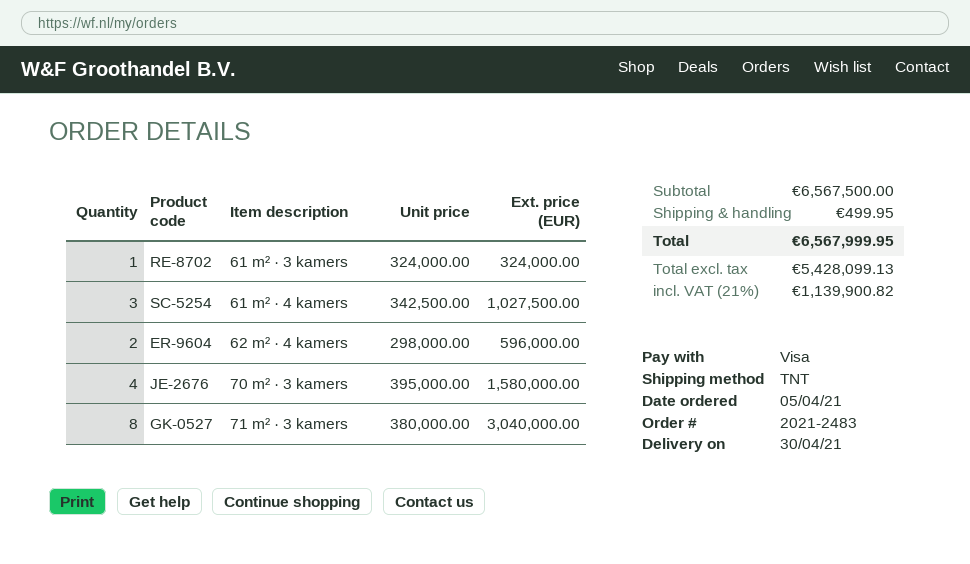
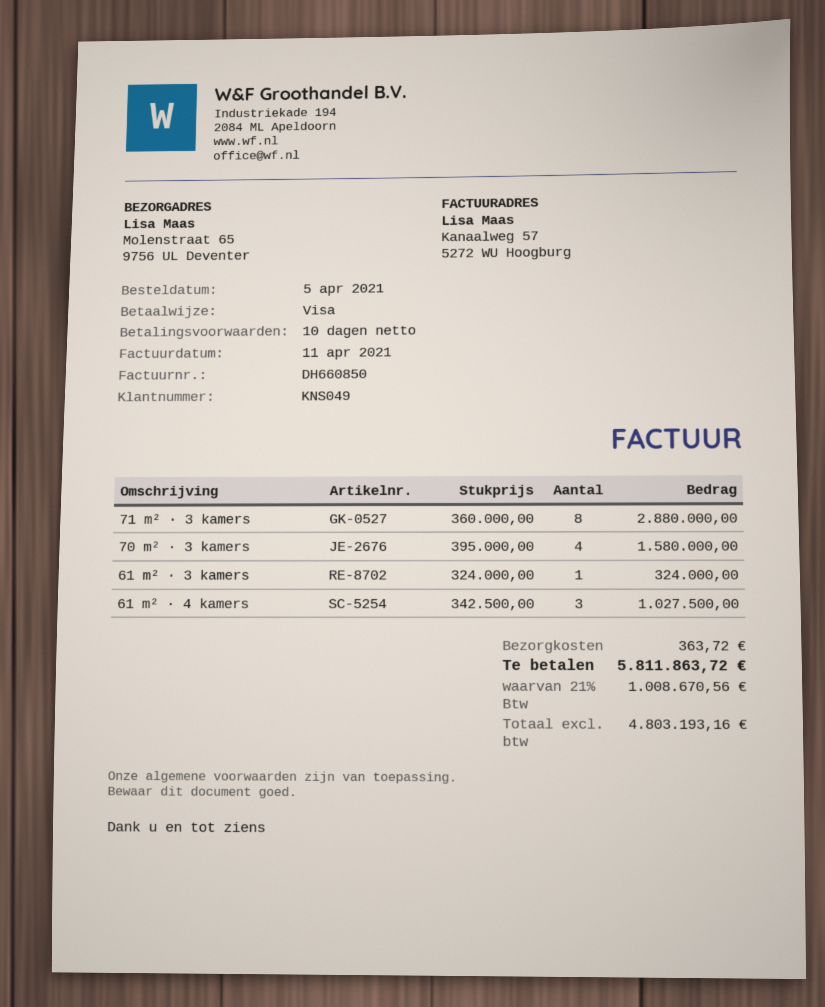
62 m² · 4 kamers: 2 x 298000.00 = 596000.00 -> none
71 m² · 3 kamers: 8 x 380000.00 = 3040000.00 -> 8 x 360000.00 = 2880000.00
shipping: 499.95 -> 363.72
net: 5428099.13 -> 4803193.16
tax: 21% = 1139900.82 -> 21% = 1008670.56
total: 6567999.95 -> 5811863.72

